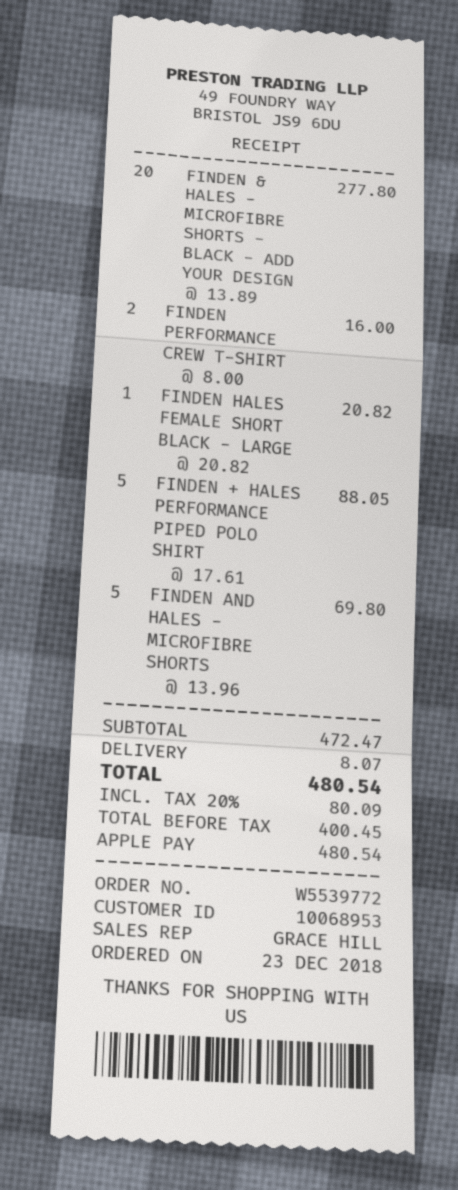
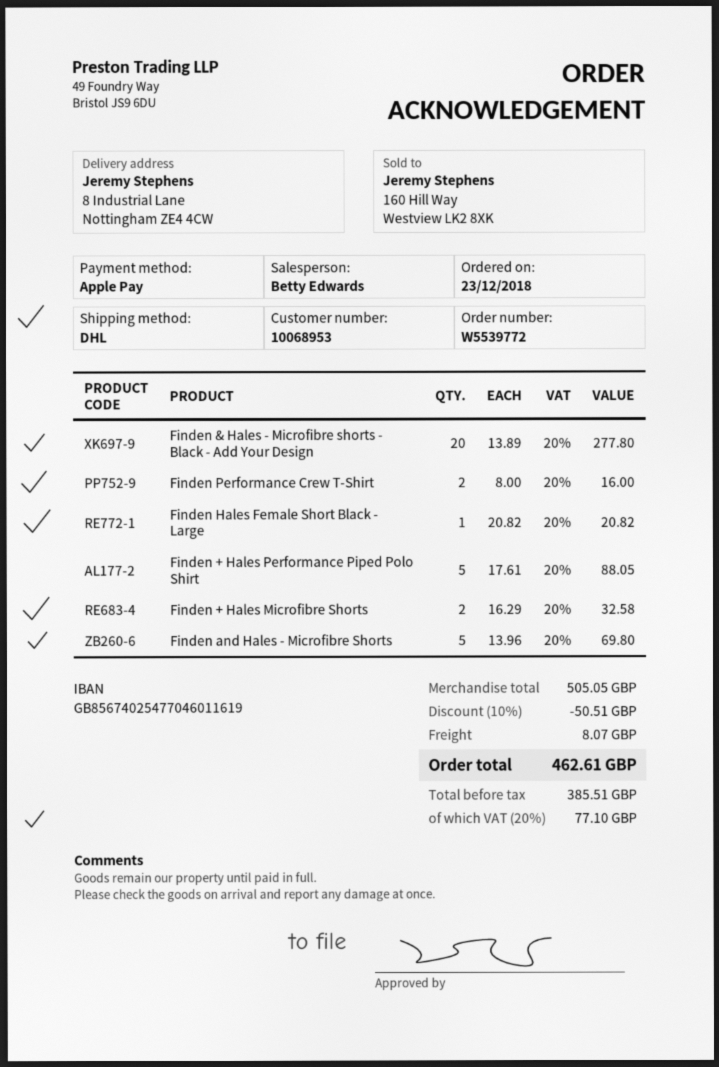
sales rep: GRACE HILL -> Betty Edwards
Finden + Hales Microfibre Shorts: none -> 2 x 16.29 = 32.58
subtotal: 472.47 -> 505.05
discount: none -> 10% = 50.51
net: 400.45 -> 385.51
tax: 20% = 80.09 -> 20% = 77.10
total: 480.54 -> 462.61

